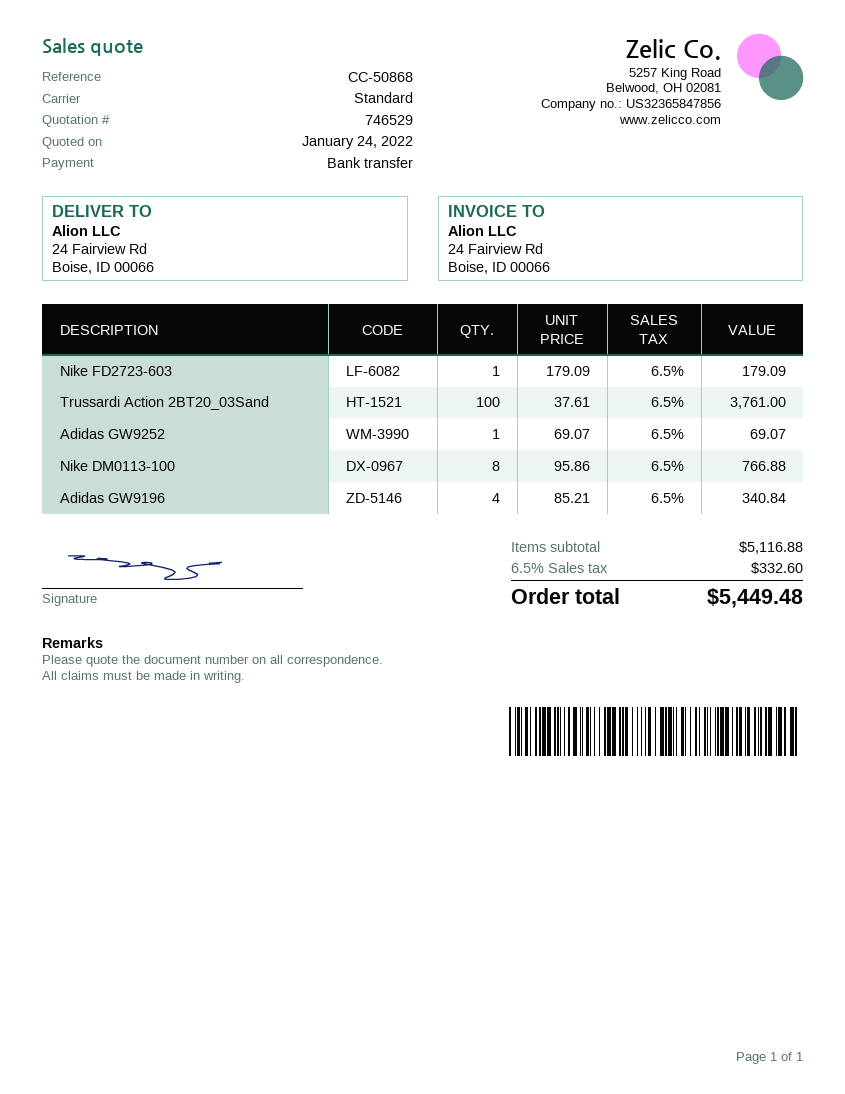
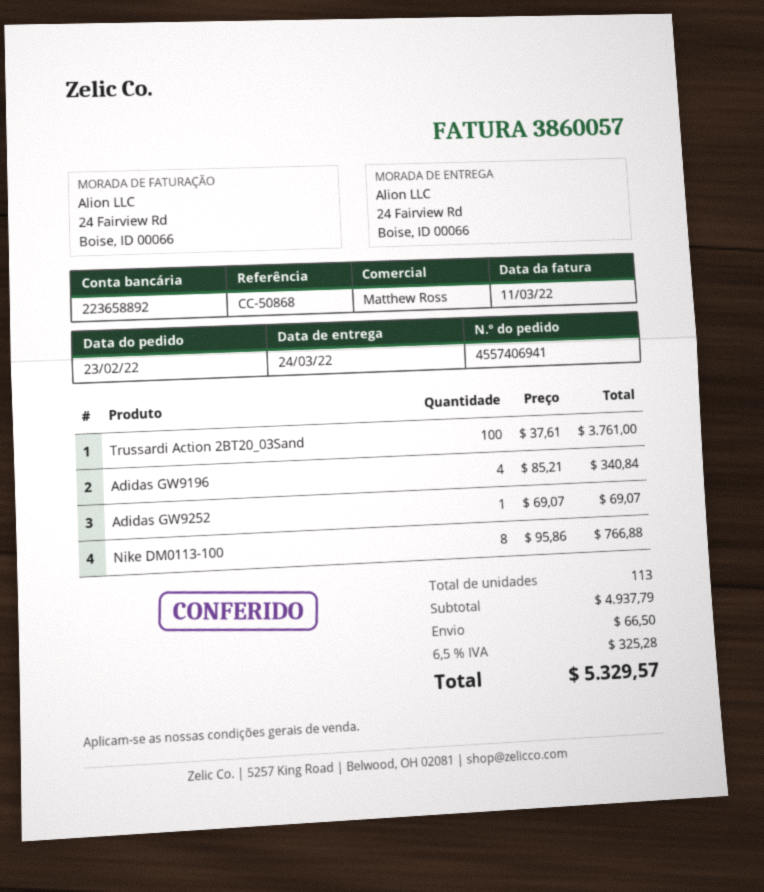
Nike FD2723-603: 1 x 179.09 = 179.09 -> none
subtotal: 5116.88 -> 4937.79
shipping: none -> 66.50
tax: 6.5% = 332.60 -> 6.5% = 325.28
total: 5449.48 -> 5329.57

